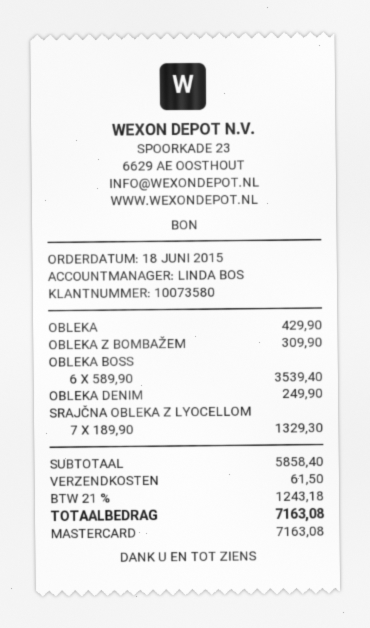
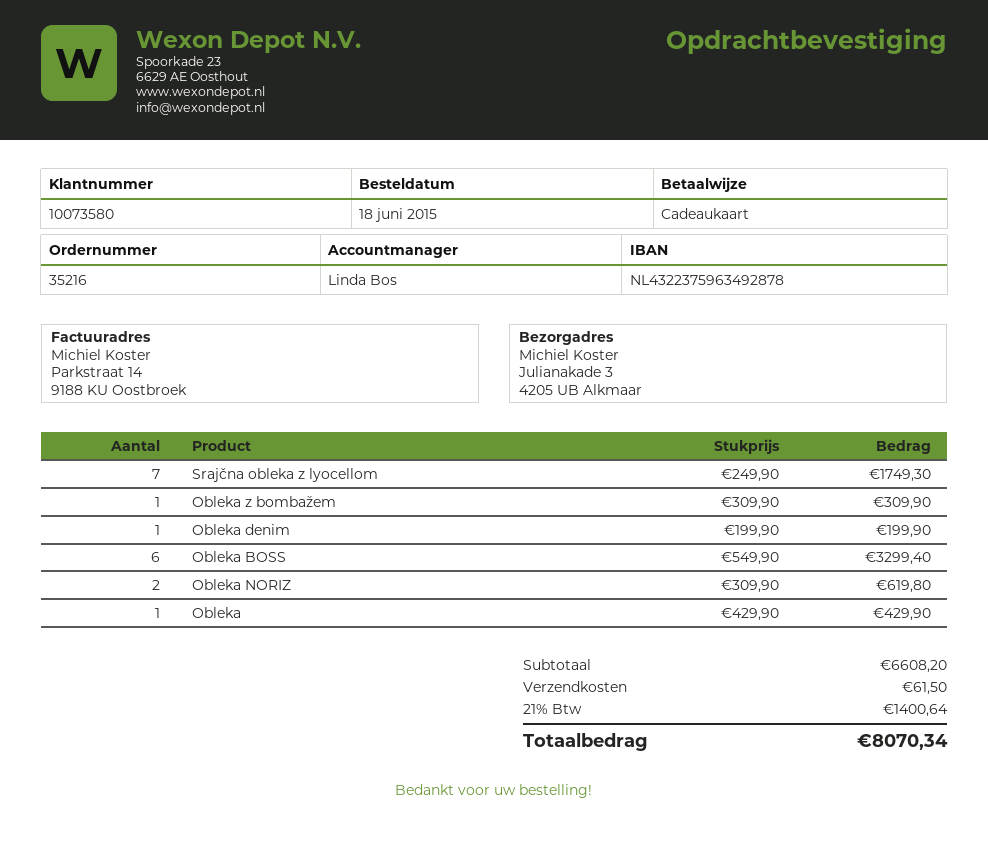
payment method: Mastercard -> gift card
OBLEKA BOSS: 6 x 589.90 = 3539.40 -> 6 x 549.90 = 3299.40
OBLEKA DENIM: 1 x 249.90 = 249.90 -> 1 x 199.90 = 199.90
SRAJČNA OBLEKA Z LYOCELLOM: 7 x 189.90 = 1329.30 -> 7 x 249.90 = 1749.30
Obleka NORIZ: none -> 2 x 309.90 = 619.80
subtotal: 5858.40 -> 6608.20
tax: 21% = 1243.18 -> 21% = 1400.64
total: 7163.08 -> 8070.34

